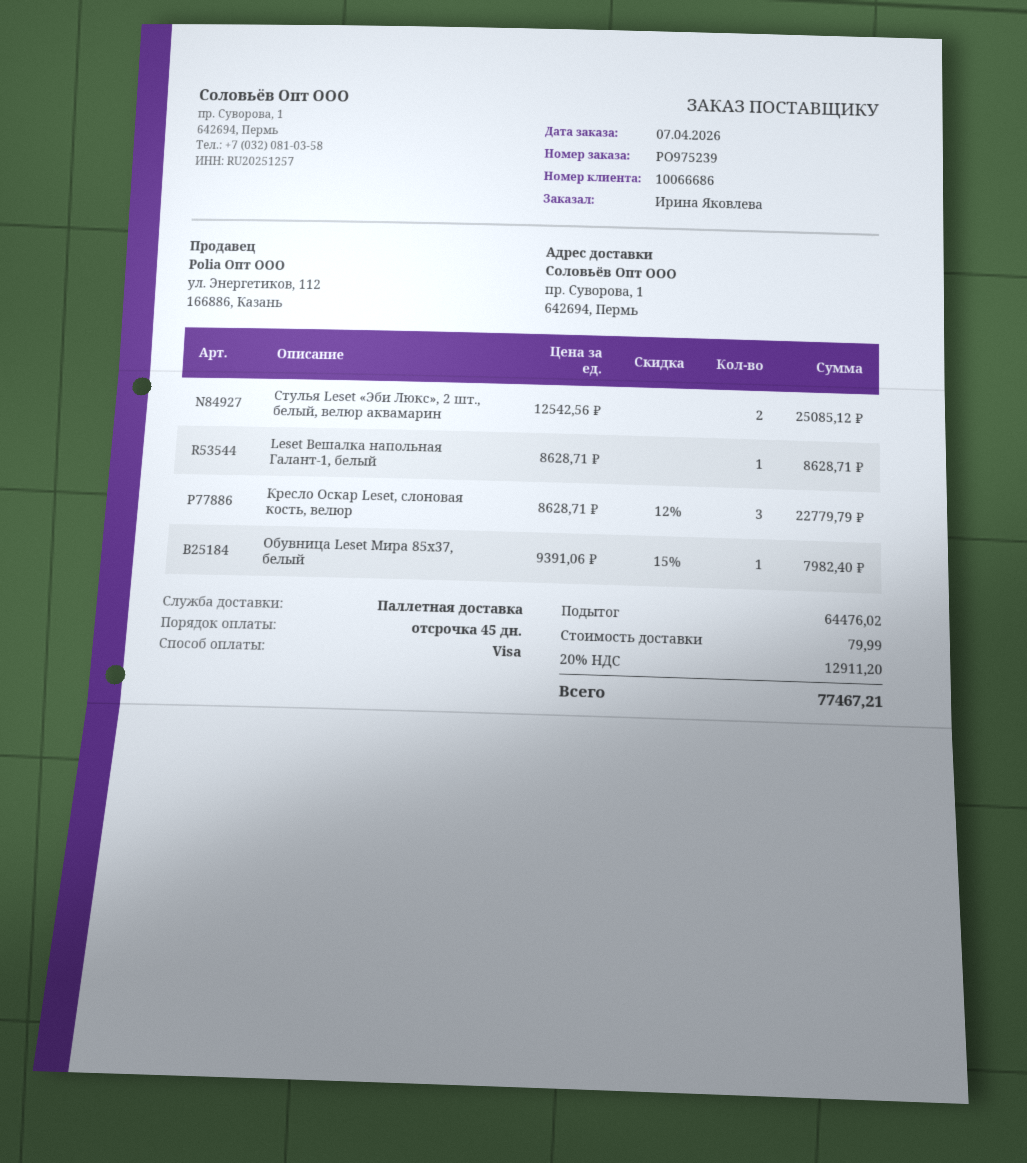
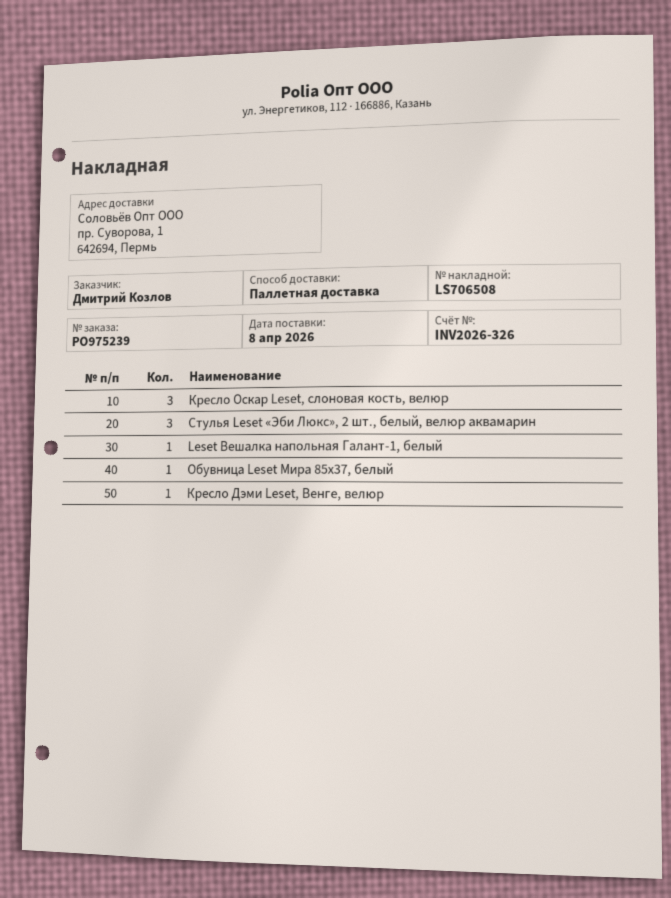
ordered by: Ирина Яковлева -> Дмитрий Козлов
Стулья Leset «Эби Люкс», 2 шт., белый, велюр аквамарин: 2 -> 3
Кресло Дэми Leset, Венге, велюр: none -> 1

